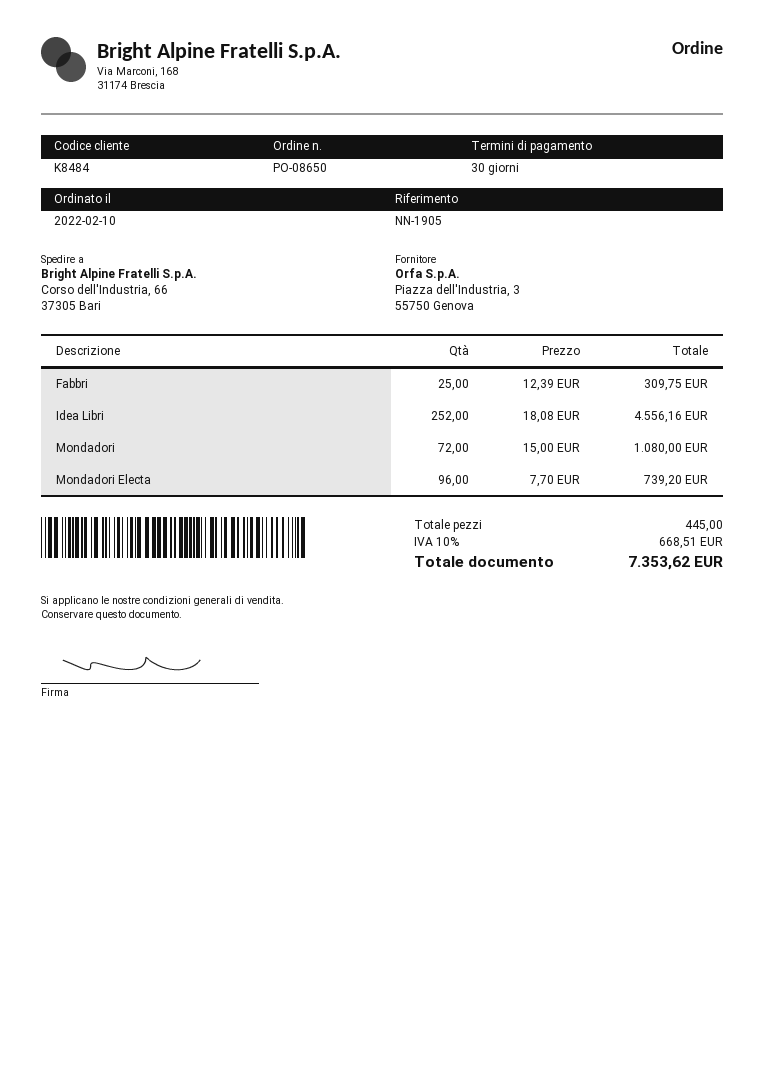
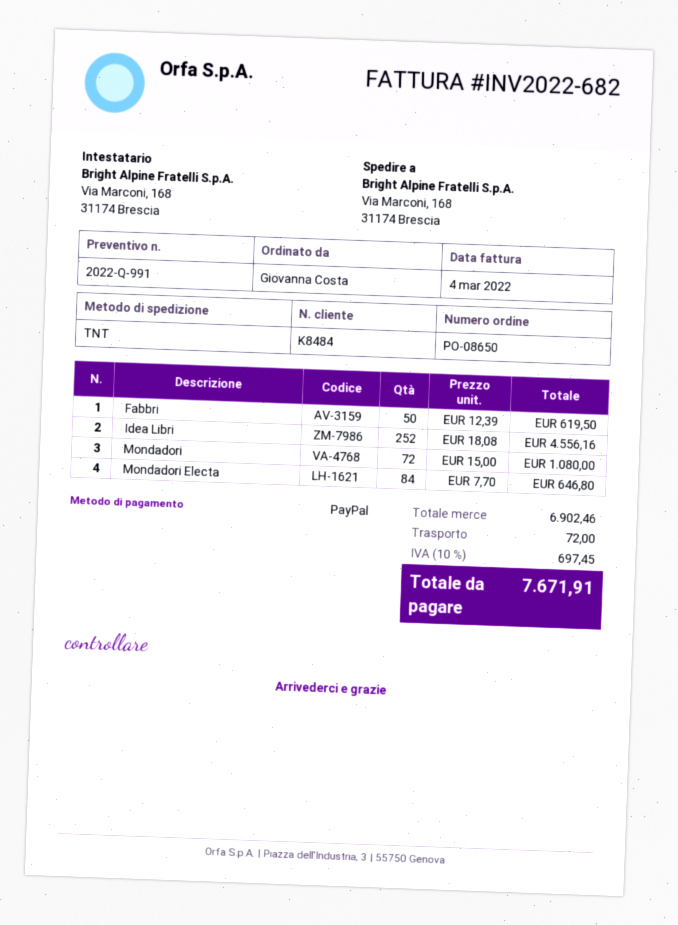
ship to: Corso dell'Industria, 66, 37305 Bari -> Via Marconi, 168, 31174 Brescia
Fabbri: 25 x 12.39 = 309.75 -> 50 x 12.39 = 619.50
Mondadori Electa: 96 x 7.70 = 739.20 -> 84 x 7.70 = 646.80
shipping: none -> 72.00
tax: 10% = 668.51 -> 10% = 697.45
total: 7353.62 -> 7671.91

